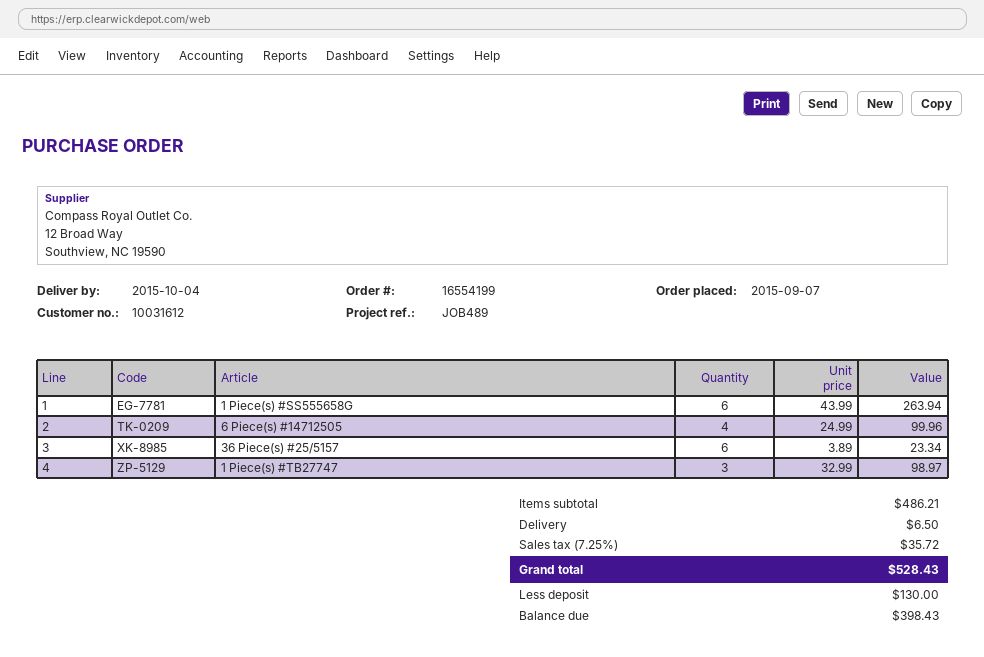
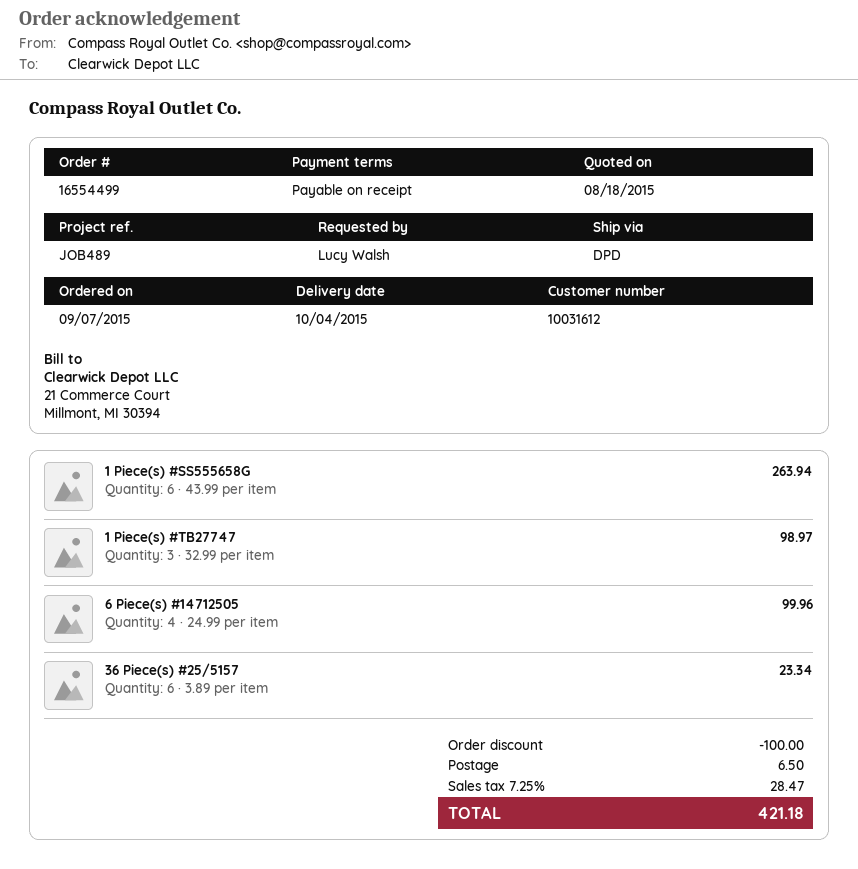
order number: 16554199 -> 16554499
discount: none -> 100.00
tax: 7.25% = 35.72 -> 7.25% = 28.47
total: 528.43 -> 421.18

